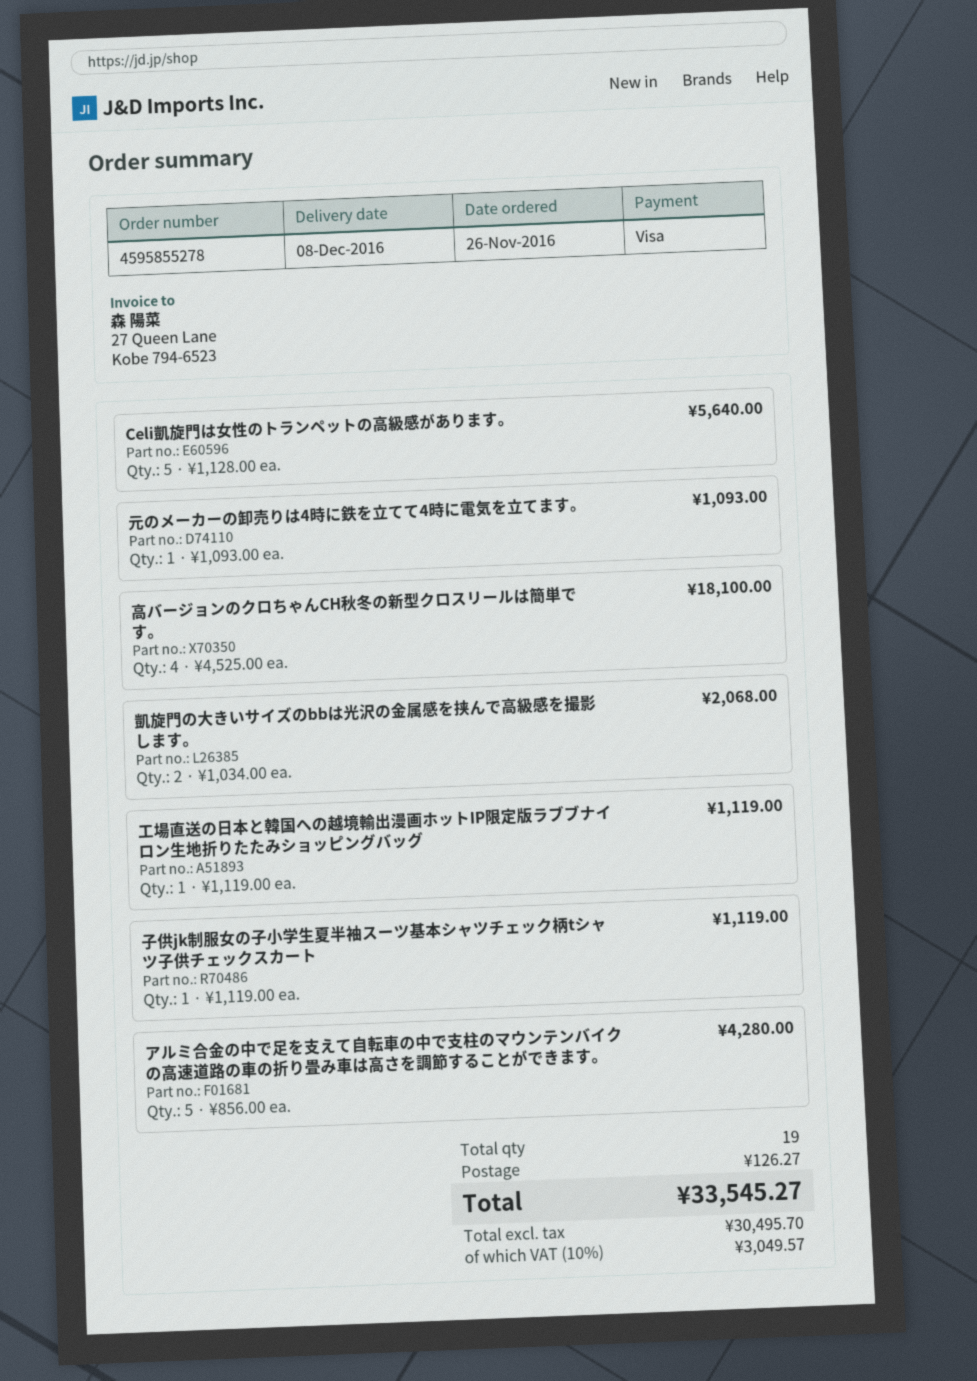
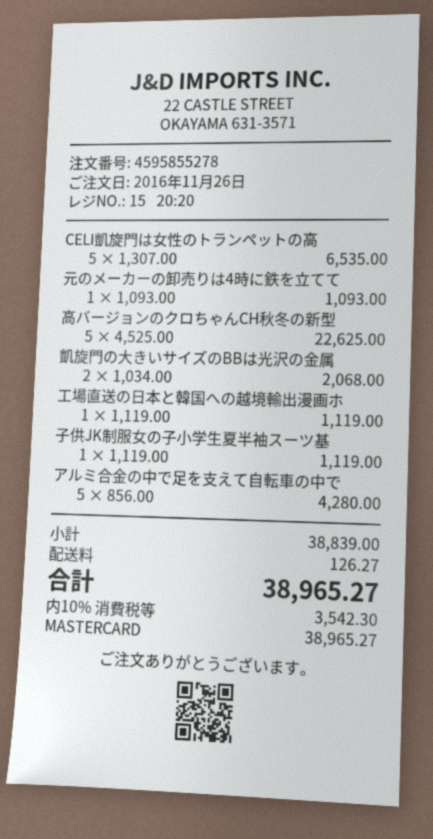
payment method: Visa -> Mastercard
Celi凱旋門は女性のトランペットの高級感があります。: 5 x 1128.00 = 5640.00 -> 5 x 1307.00 = 6535.00
高バージョンのクロちゃんCH秋冬の新型クロスリールは簡単です。: 4 x 4525.00 = 18100.00 -> 5 x 4525.00 = 22625.00
tax: 10% = 3049.57 -> 10% = 3542.30
total: 33545.27 -> 38965.27

